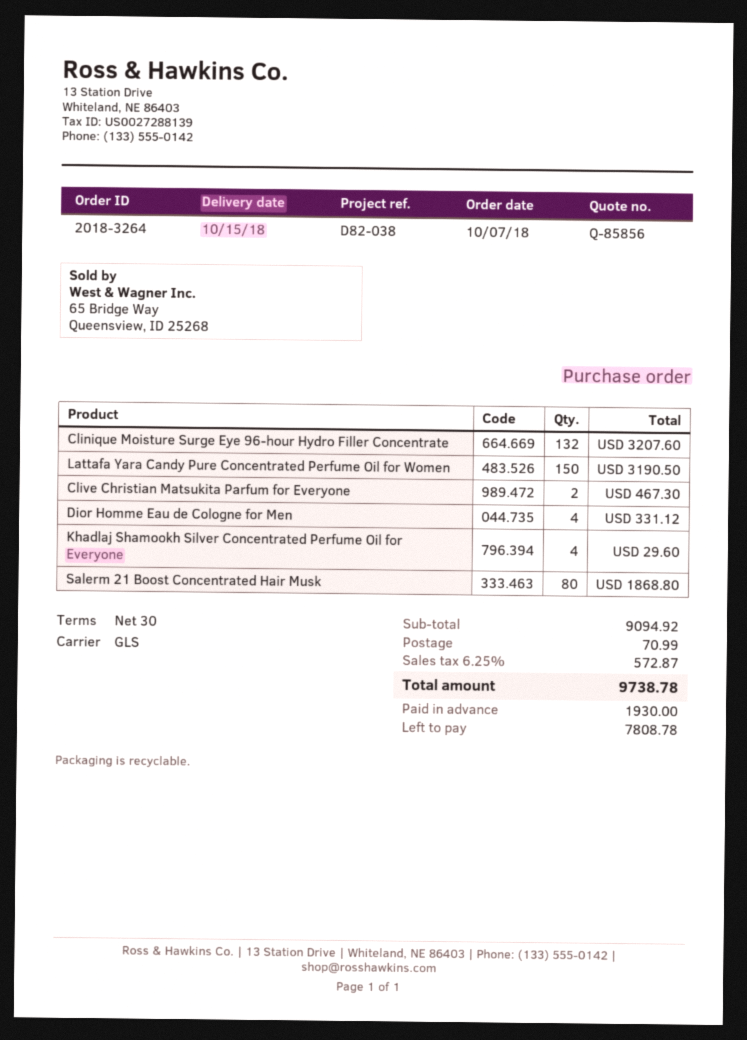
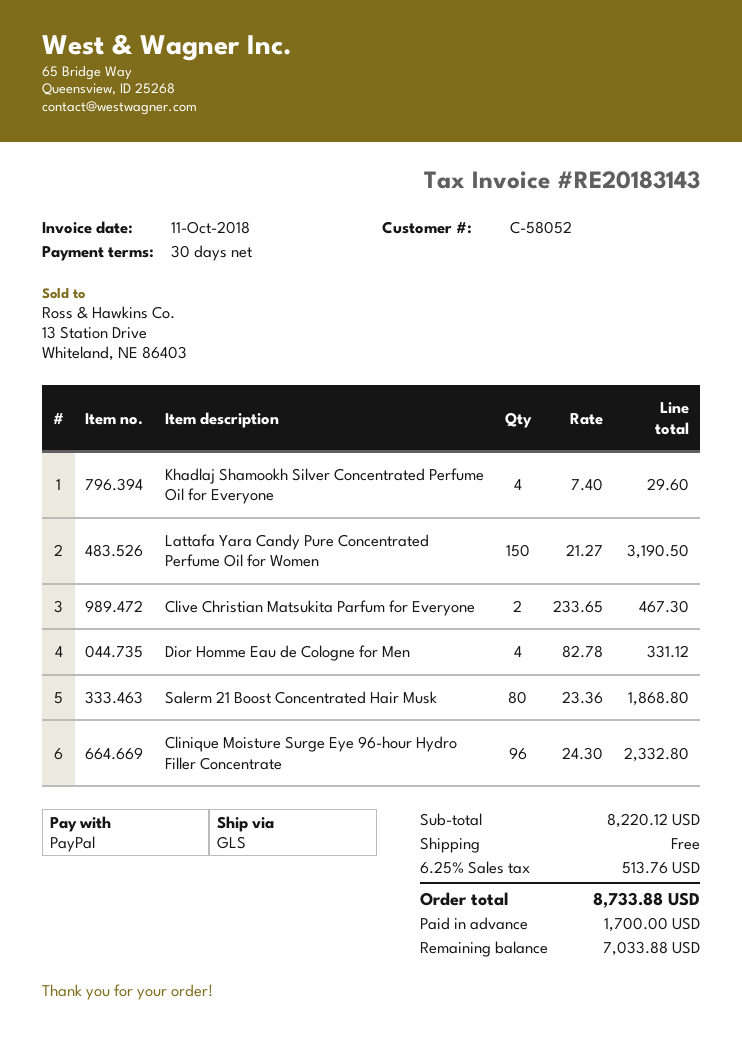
Clinique Moisture Surge Eye 96-hour Hydro Filler Concentrate: 132 for 3207.60 -> 96 for 2332.80
subtotal: 9094.92 -> 8220.12
shipping: 70.99 -> 0.00
tax: 6.25% = 572.87 -> 6.25% = 513.76
total: 9738.78 -> 8733.88
deposit: 1930.00 -> 1700.00
balance: 7808.78 -> 7033.88

